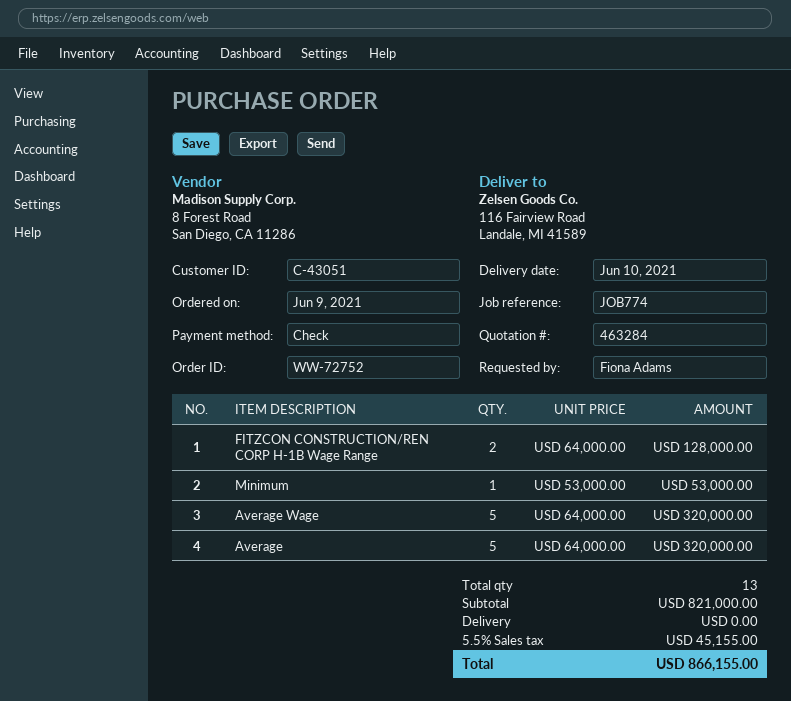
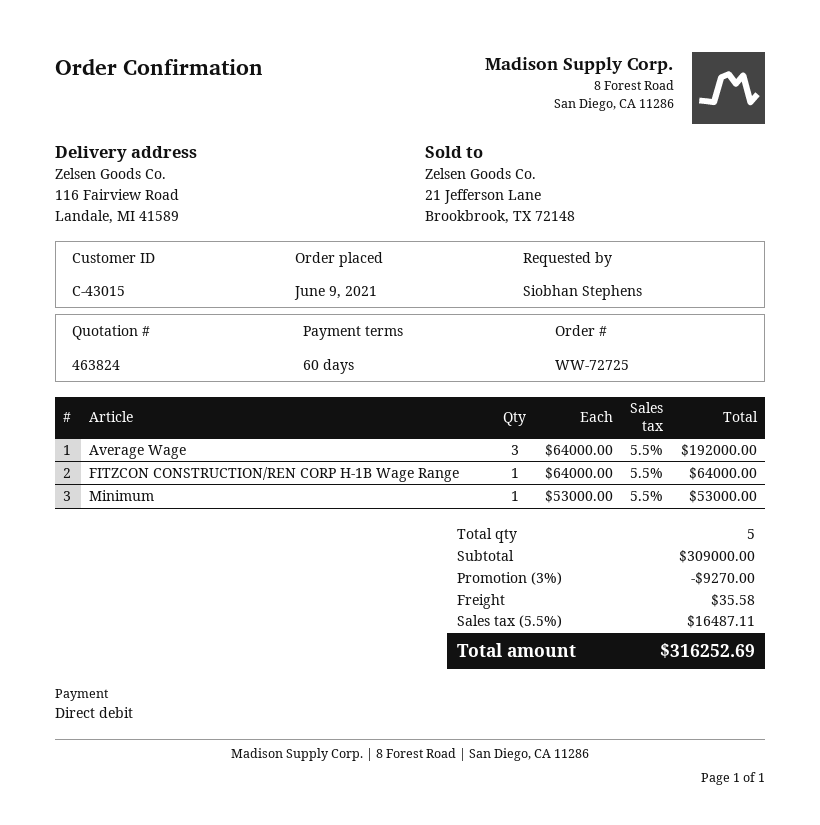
quote number: 463284 -> 463824
order number: WW-72752 -> WW-72725
customer number: C-43051 -> C-43015
ordered by: Fiona Adams -> Siobhan Stephens
payment method: cheque -> direct debit
FITZCON CONSTRUCTION/REN CORP H-1B Wage Range: 2 x 64000.00 = 128000.00 -> 1 x 64000.00 = 64000.00
Average Wage: 5 x 64000.00 = 320000.00 -> 3 x 64000.00 = 192000.00
Average: 5 x 64000.00 = 320000.00 -> none
total quantity: 13 -> 5
subtotal: 821000.00 -> 309000.00
discount: none -> 3% = 9270.00
shipping: 0.00 -> 35.58
tax: 5.5% = 45155.00 -> 5.5% = 16487.11
total: 866155.00 -> 316252.69

